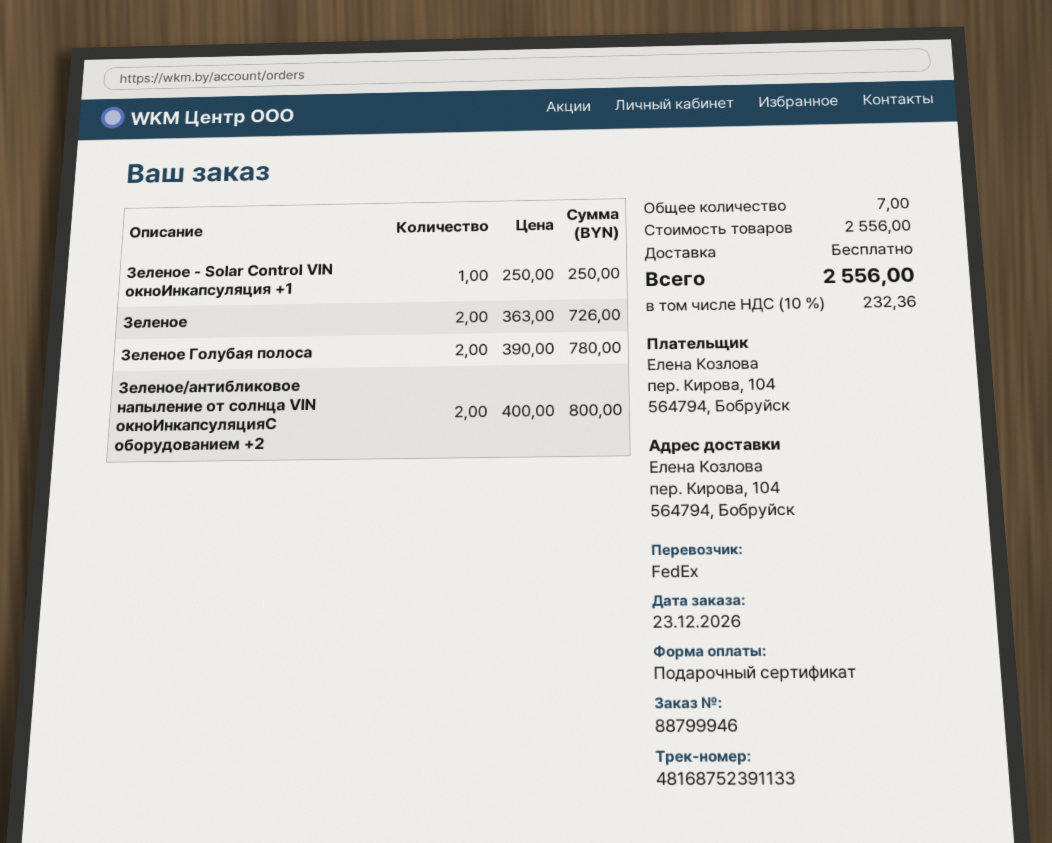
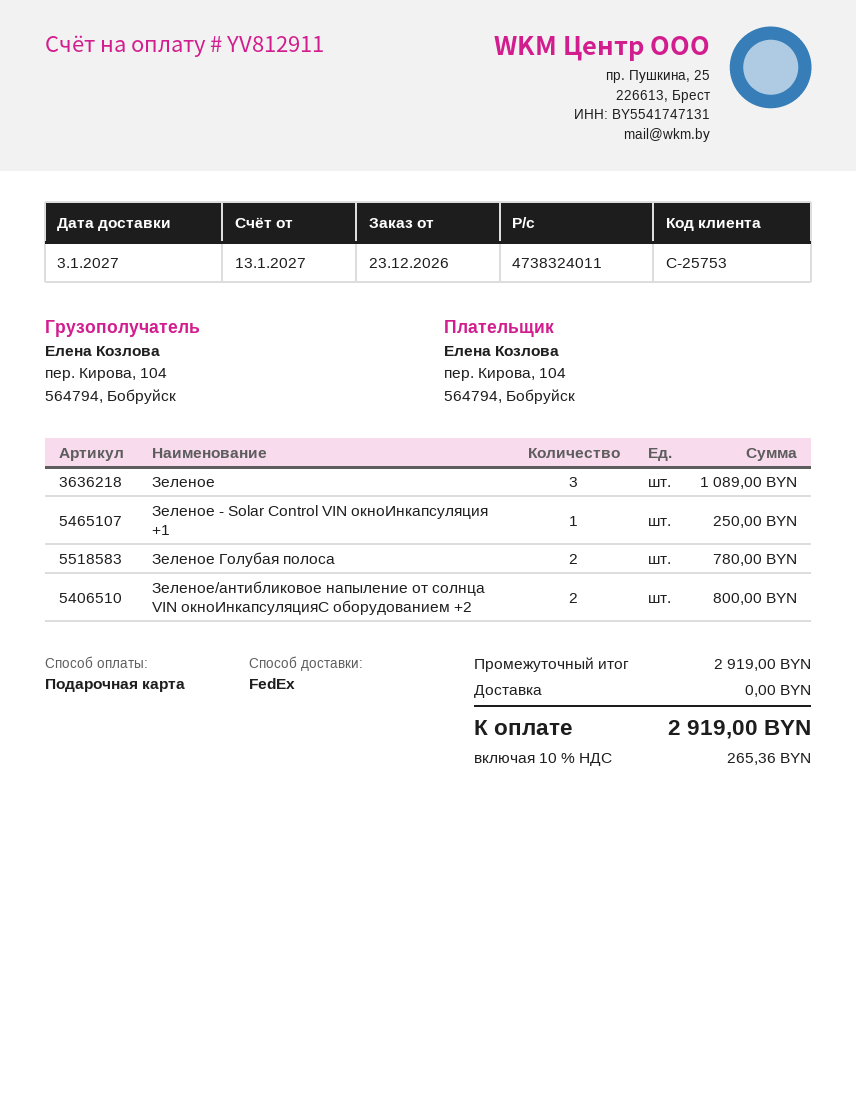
Зеленое: 2 for 726.00 -> 3 for 1089.00
subtotal: 2556.00 -> 2919.00
tax: 10% = 232.36 -> 10% = 265.36
total: 2556.00 -> 2919.00

